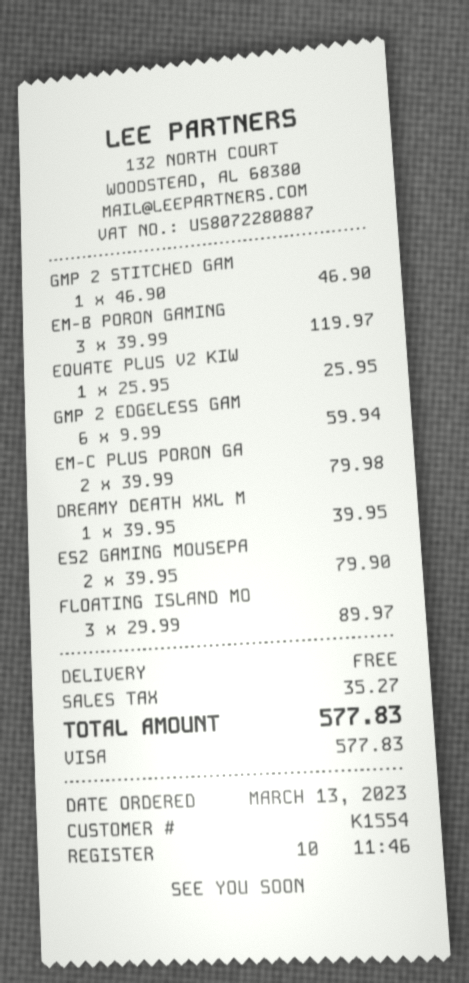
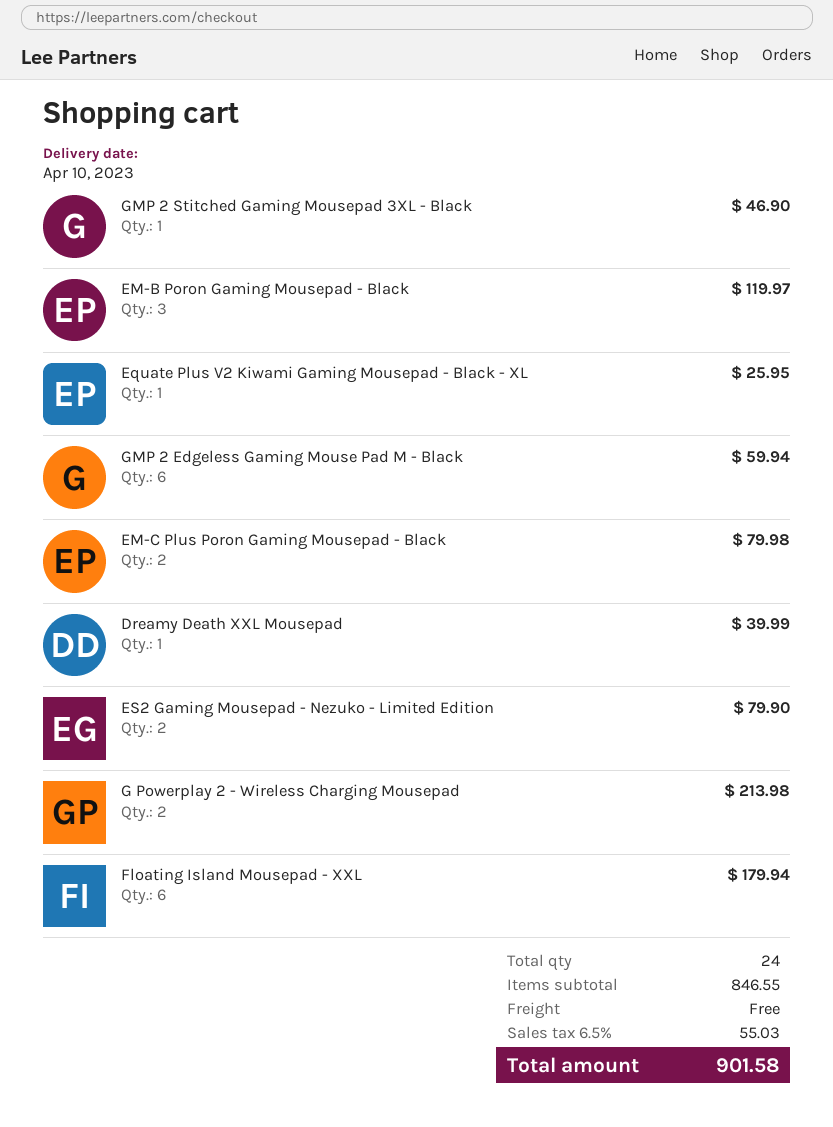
DREAMY DEATH XXL M: 1 for 39.95 -> 1 for 39.99
FLOATING ISLAND MO: 3 for 89.97 -> 6 for 179.94
G Powerplay 2 - Wireless Charging Mousepad: none -> 2 for 213.98
tax: 35.27 -> 55.03
total: 577.83 -> 901.58

